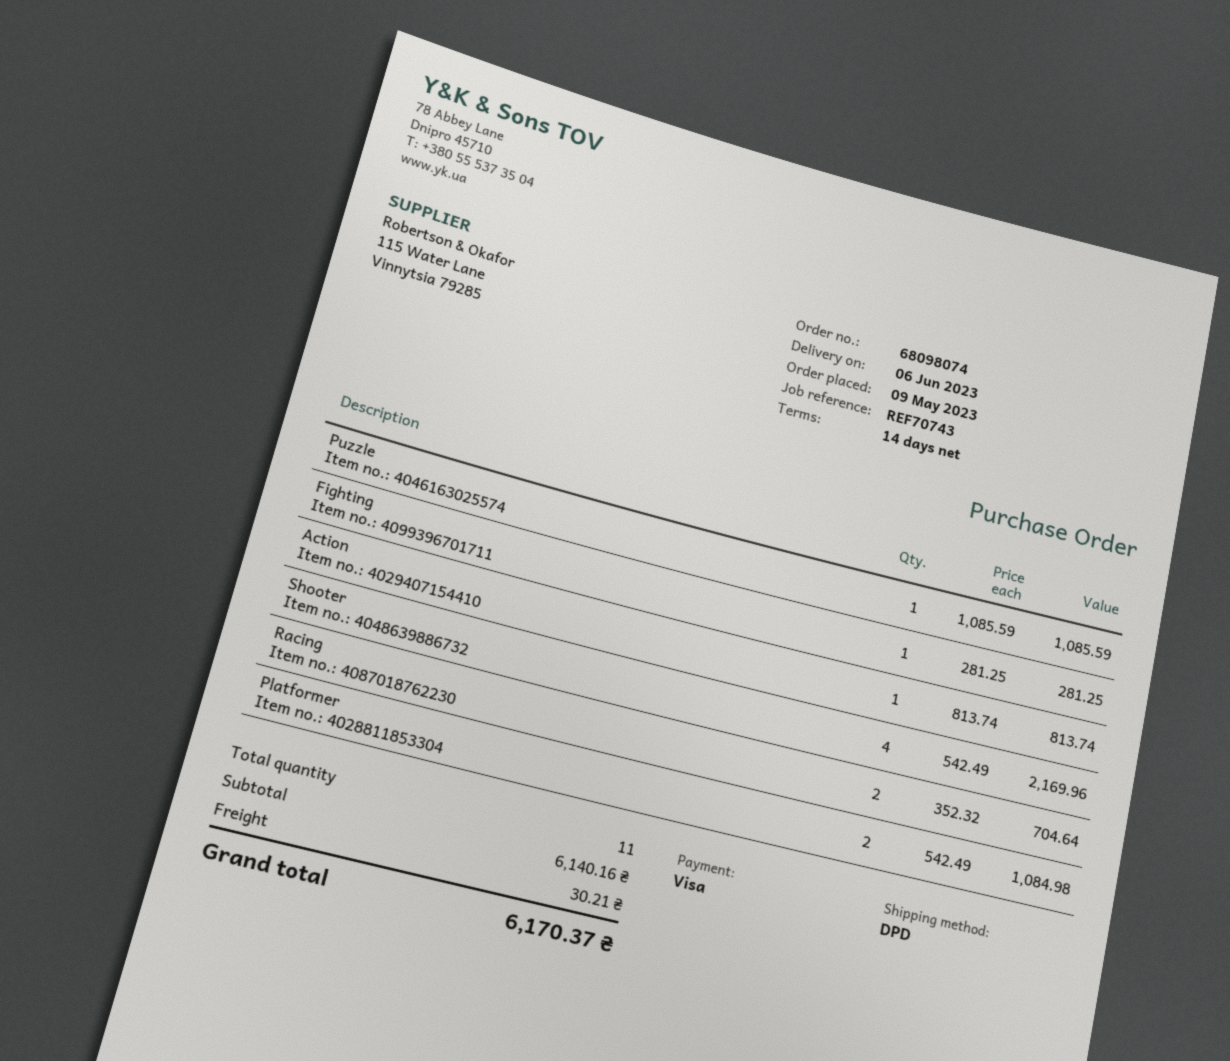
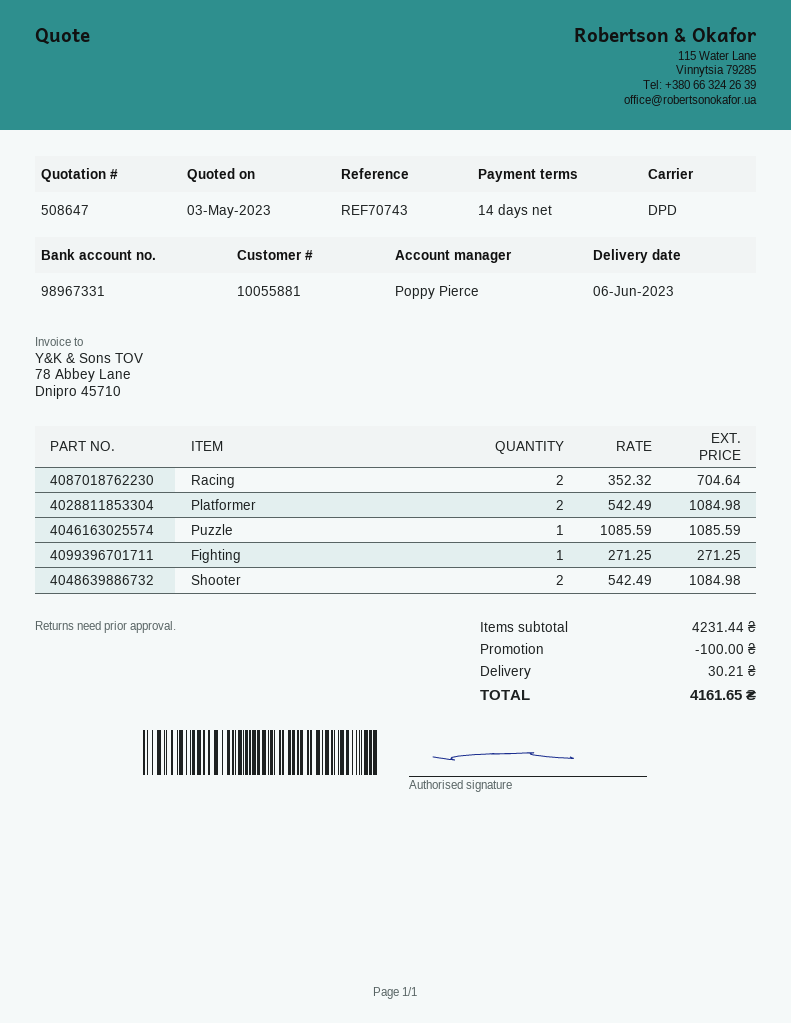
Fighting: 1 x 281.25 = 281.25 -> 1 x 271.25 = 271.25
Action: 1 x 813.74 = 813.74 -> none
Shooter: 4 x 542.49 = 2169.96 -> 2 x 542.49 = 1084.98
subtotal: 6140.16 -> 4231.44
discount: none -> 100.00
total: 6170.37 -> 4161.65

